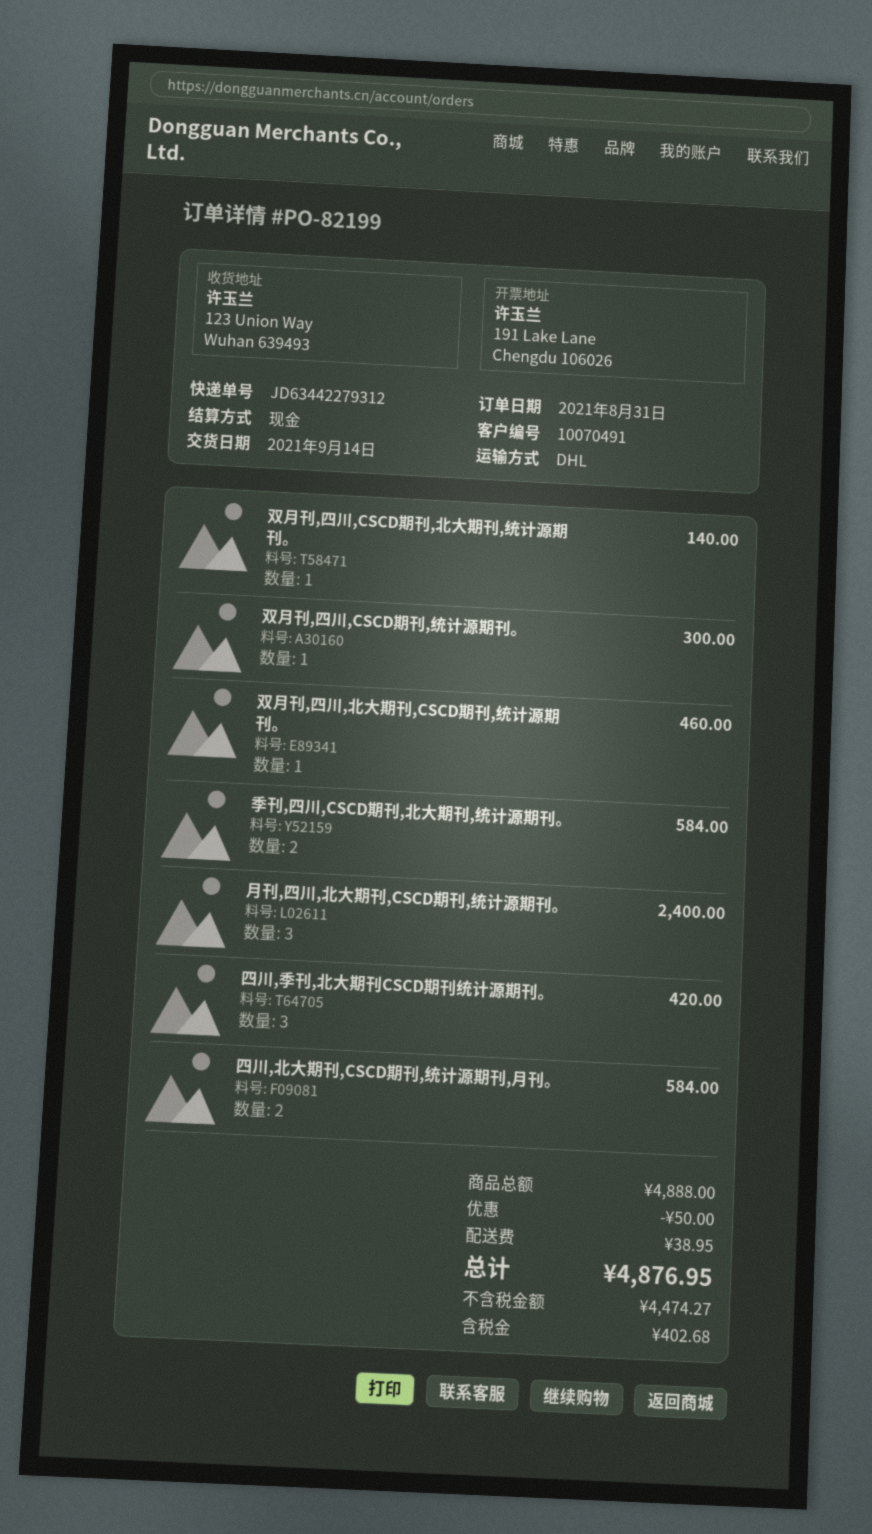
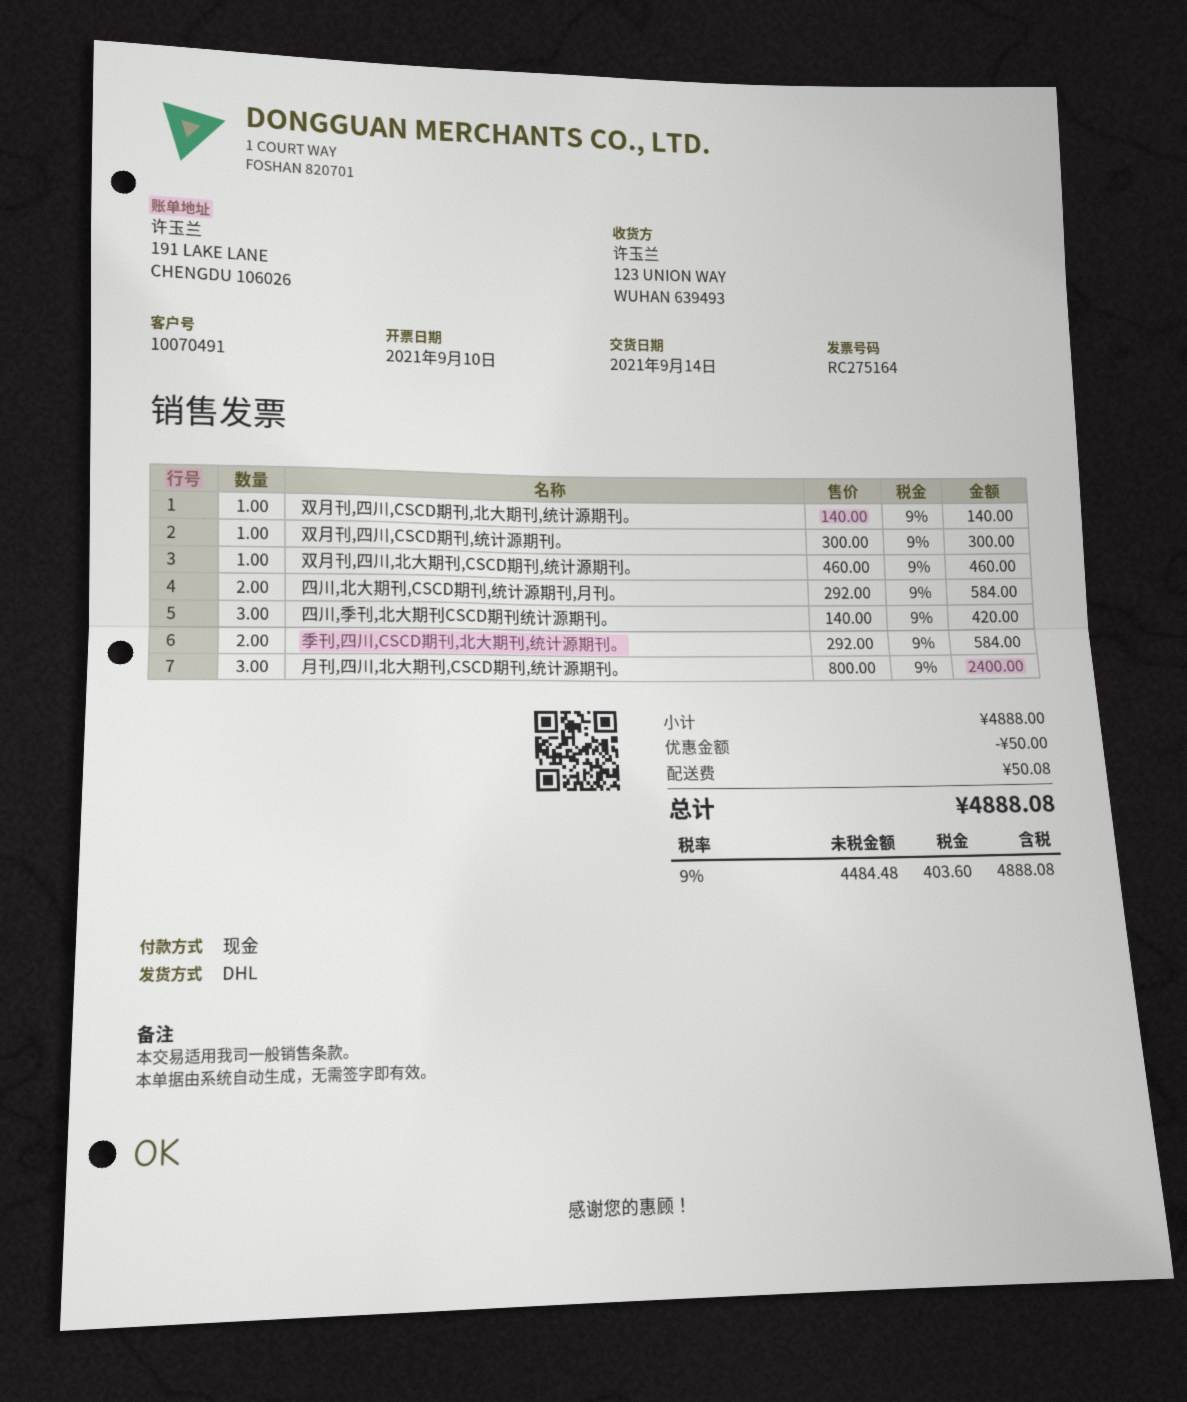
shipping: 38.95 -> 50.08
net: 4474.27 -> 4484.48
tax: 402.68 -> 403.60
total: 4876.95 -> 4888.08

